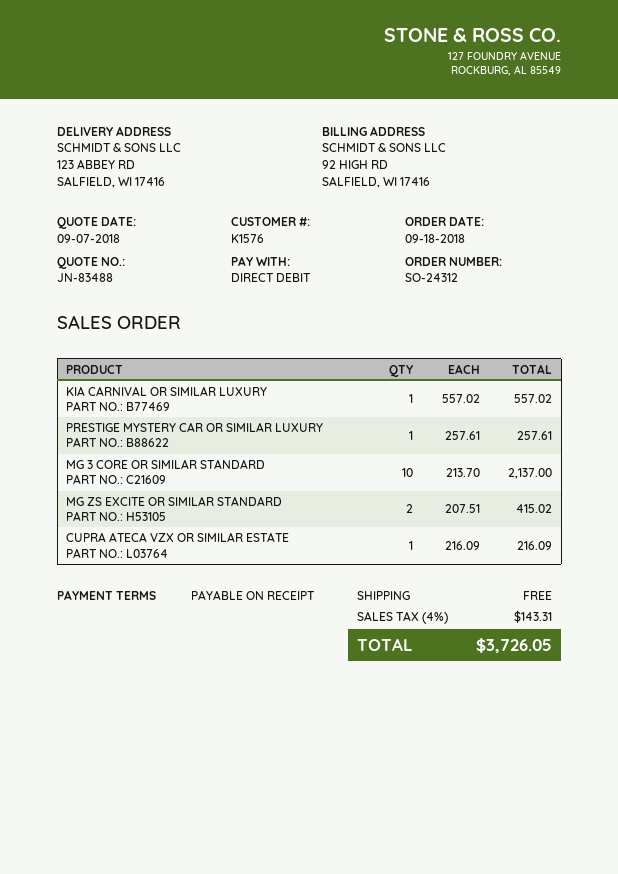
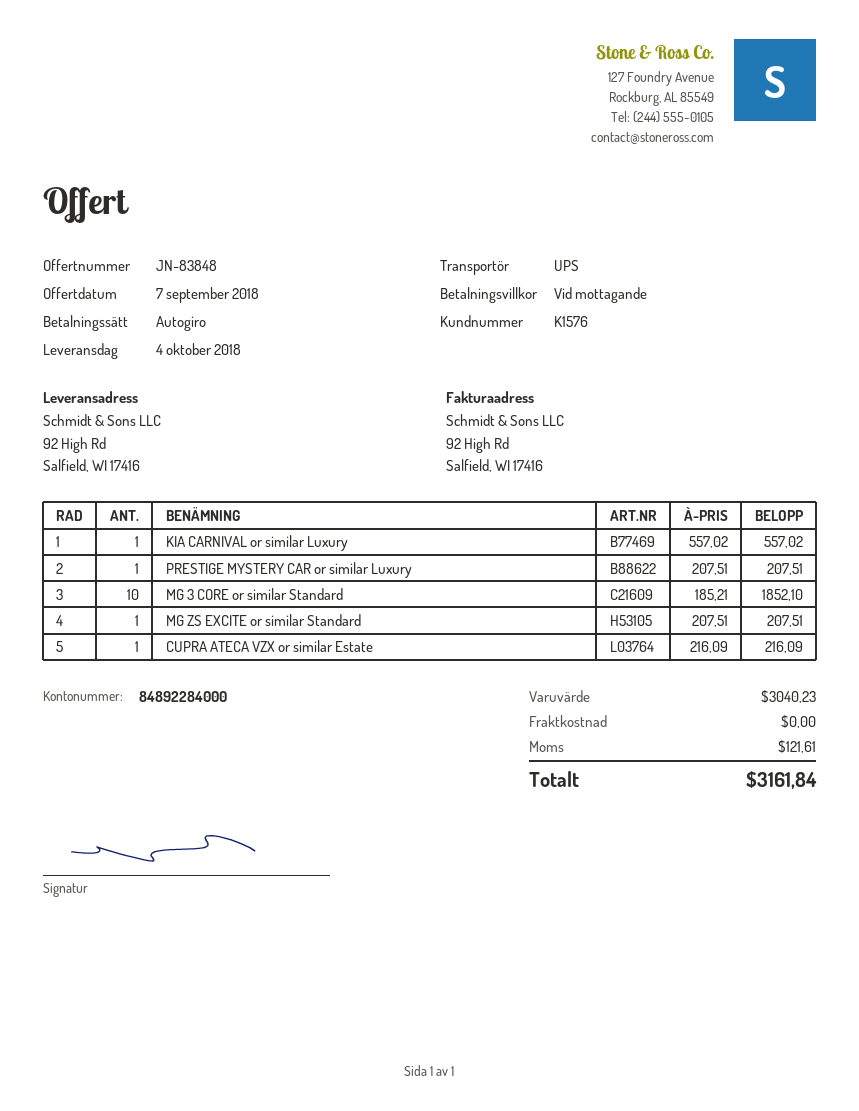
quote number: JN-83488 -> JN-83848
ship to: 123 ABBEY RD, SALFIELD, WI 17416 -> 92 High Rd, Salfield, WI 17416
PRESTIGE MYSTERY CAR OR SIMILAR LUXURY: 1 x 257.61 = 257.61 -> 1 x 207.51 = 207.51
MG 3 CORE OR SIMILAR STANDARD: 10 x 213.70 = 2137.00 -> 10 x 185.21 = 1852.10
MG ZS EXCITE OR SIMILAR STANDARD: 2 x 207.51 = 415.02 -> 1 x 207.51 = 207.51
tax: 143.31 -> 121.61
total: 3726.05 -> 3161.84

